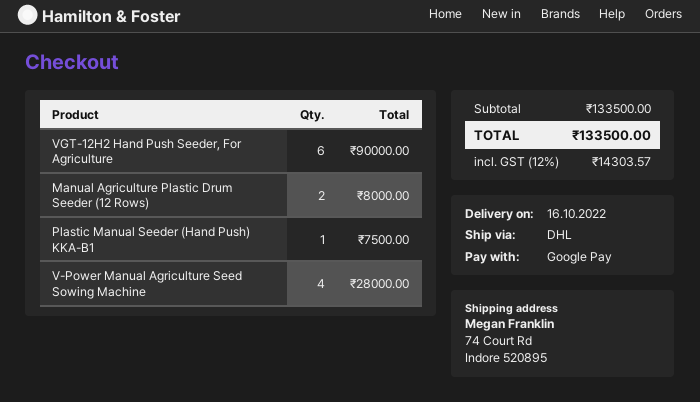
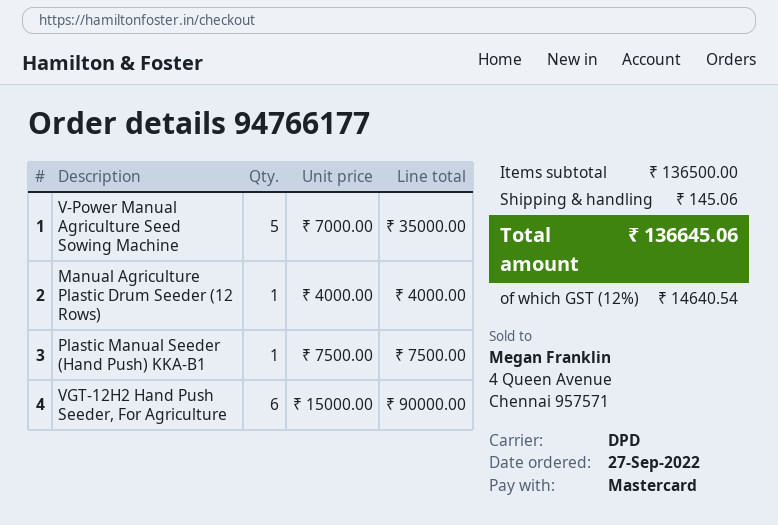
payment method: Google Pay -> Mastercard
shipping method: DHL -> DPD
Manual Agriculture Plastic Drum Seeder (12 Rows): 2 for 8000.00 -> 1 for 4000.00
V-Power Manual Agriculture Seed Sowing Machine: 4 for 28000.00 -> 5 for 35000.00
subtotal: 133500.00 -> 136500.00
shipping: none -> 145.06
tax: 12% = 14303.57 -> 12% = 14640.54
total: 133500.00 -> 136645.06

